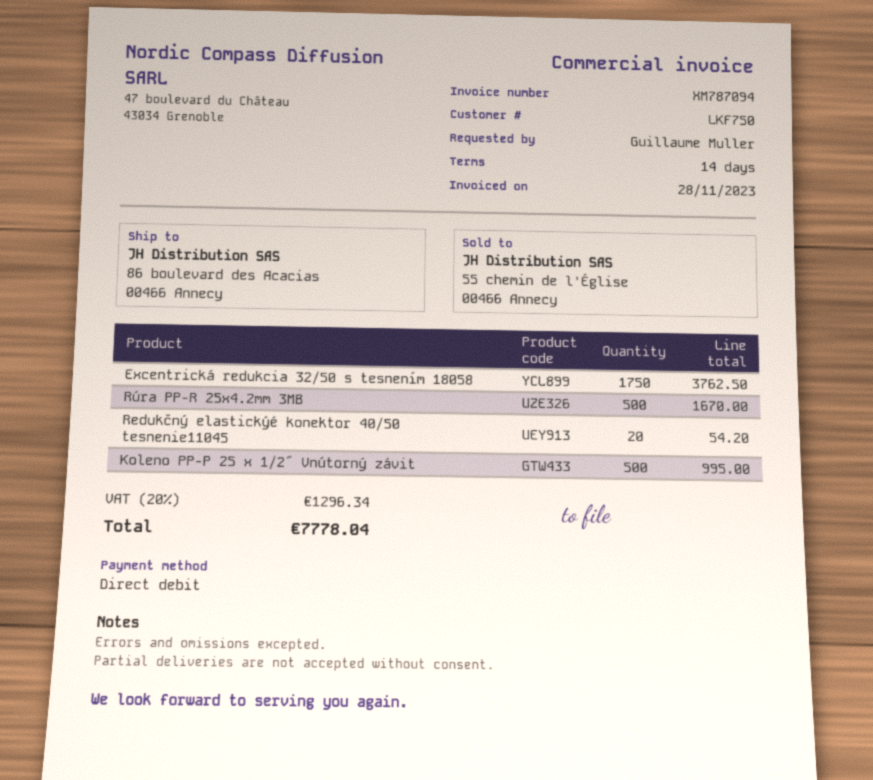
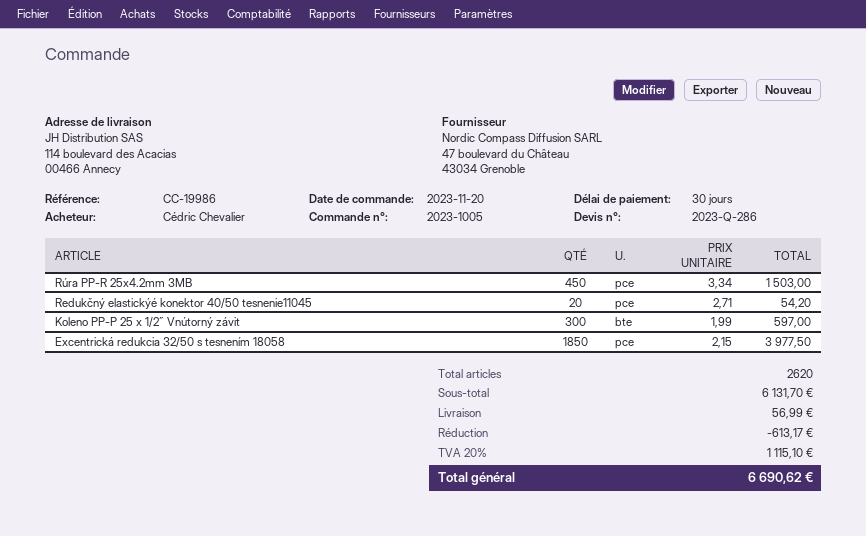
payment terms: 14 days -> 30 days
ordered by: Guillaume Muller -> Cédric Chevalier
ship to: 86 boulevard des Acacias, 00466 Annecy -> 114 boulevard des Acacias, 00466 Annecy
Excentrická redukcia 32/50 s tesnením 18058: 1750 for 3762.50 -> 1850 for 3977.50
Rúra PP-R 25x4.2mm 3MB: 500 for 1670.00 -> 450 for 1503.00
Koleno PP-P 25 x 1/2˝ Vnútorný závit: 500 for 995.00 -> 300 for 597.00
discount: none -> 613.17
shipping: none -> 56.99
tax: 20% = 1296.34 -> 20% = 1115.10
total: 7778.04 -> 6690.62

